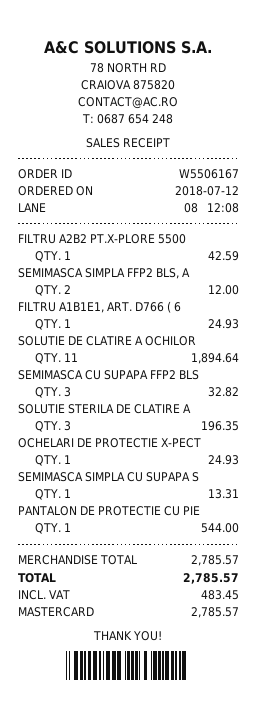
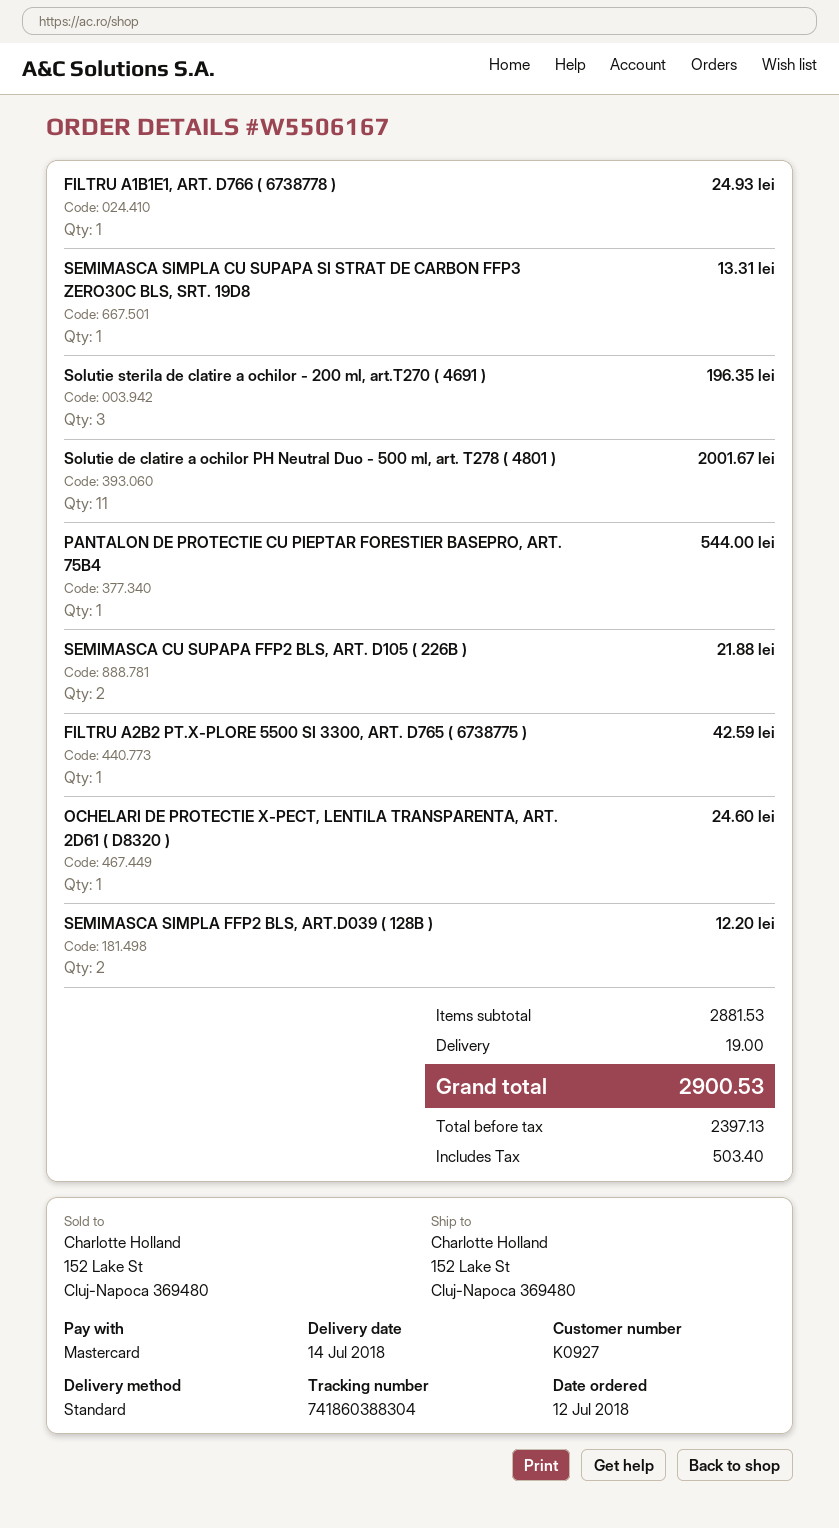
SEMIMASCA SIMPLA FFP2 BLS, A: 2 for 12.00 -> 2 for 12.20
SOLUTIE DE CLATIRE A OCHILOR: 11 for 1894.64 -> 11 for 2001.67
SEMIMASCA CU SUPAPA FFP2 BLS: 3 for 32.82 -> 2 for 21.88
OCHELARI DE PROTECTIE X-PECT: 1 for 24.93 -> 1 for 24.60
subtotal: 2785.57 -> 2881.53
shipping: none -> 19.00
tax: 483.45 -> 503.40
total: 2785.57 -> 2900.53

